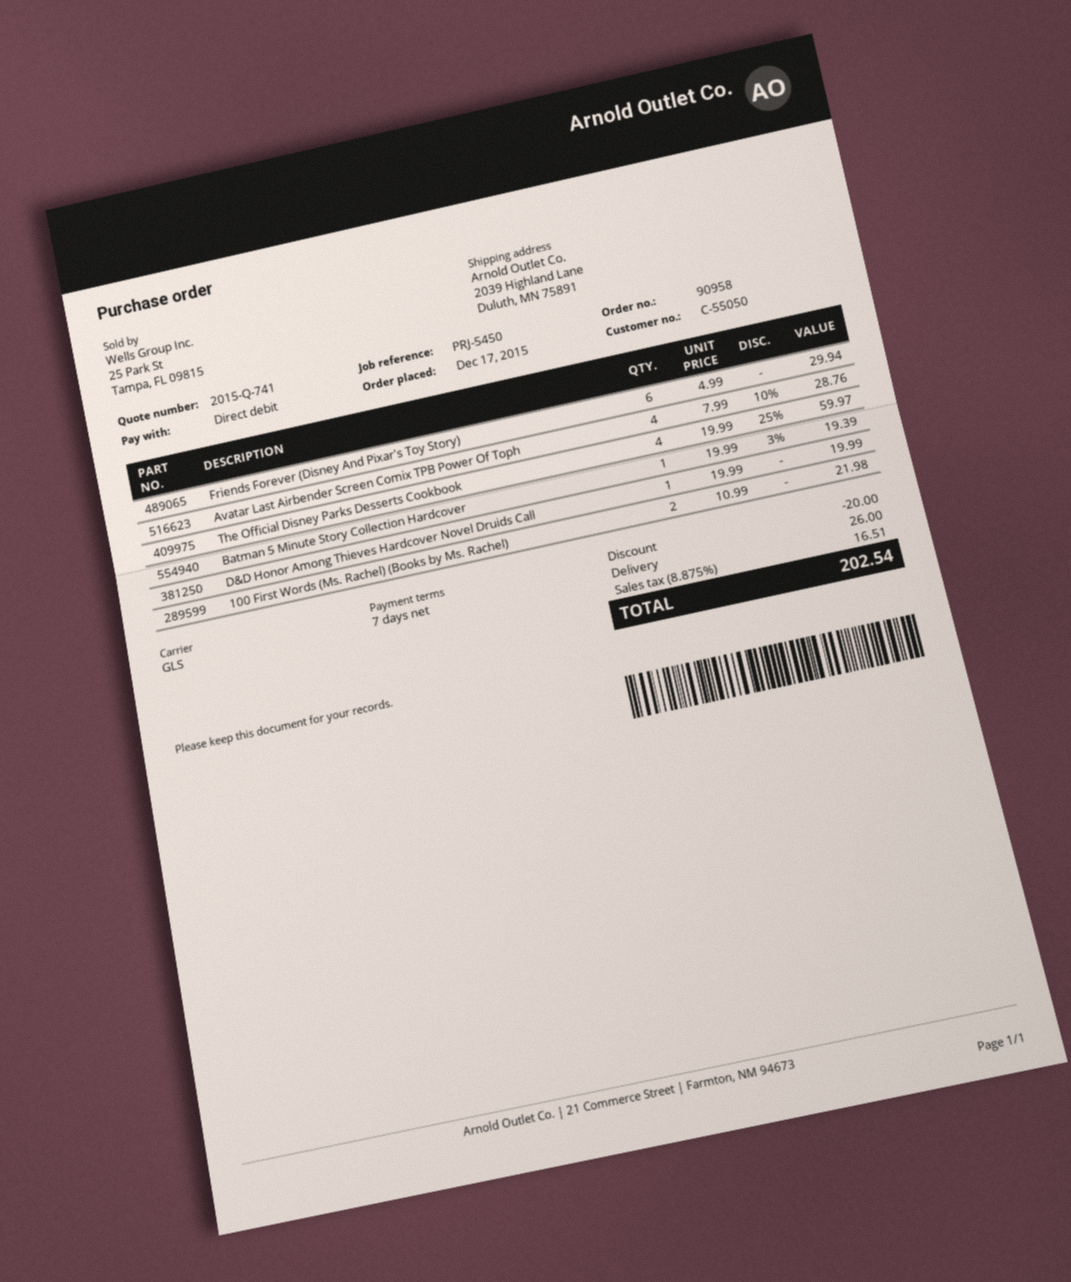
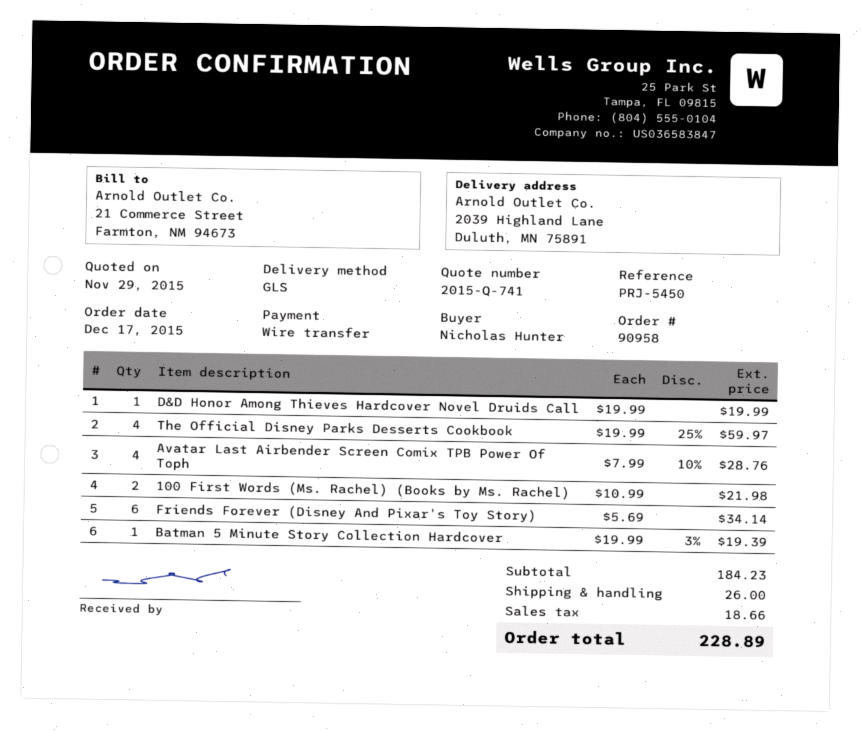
payment method: direct debit -> bank transfer
Friends Forever (Disney And Pixar's Toy Story): 6 x 4.99 = 29.94 -> 6 x 5.69 = 34.14
discount: 20.00 -> none
tax: 16.51 -> 18.66
total: 202.54 -> 228.89

